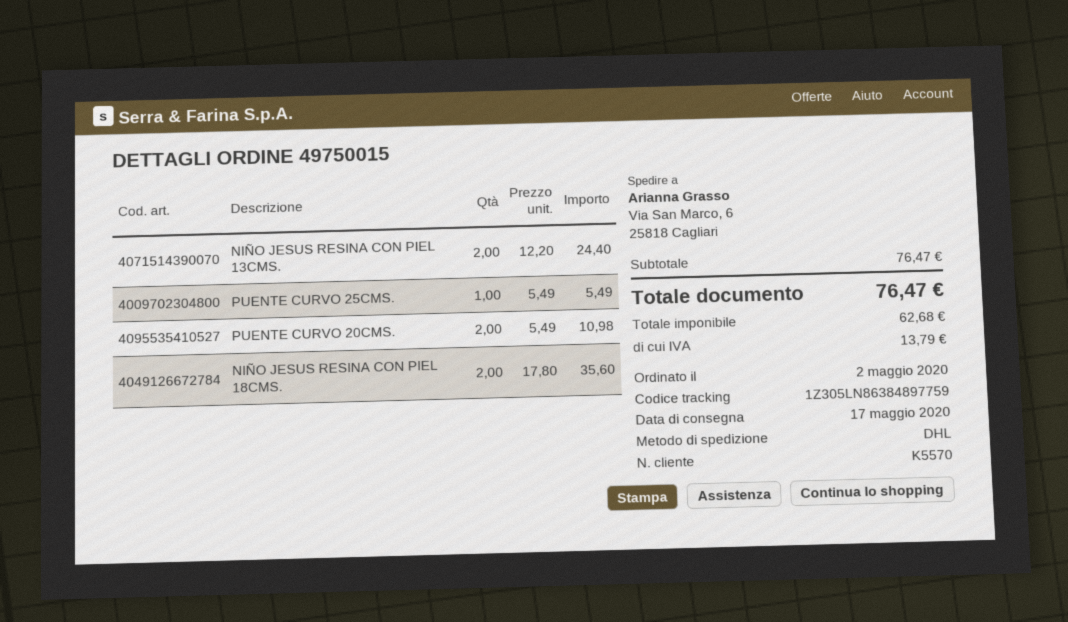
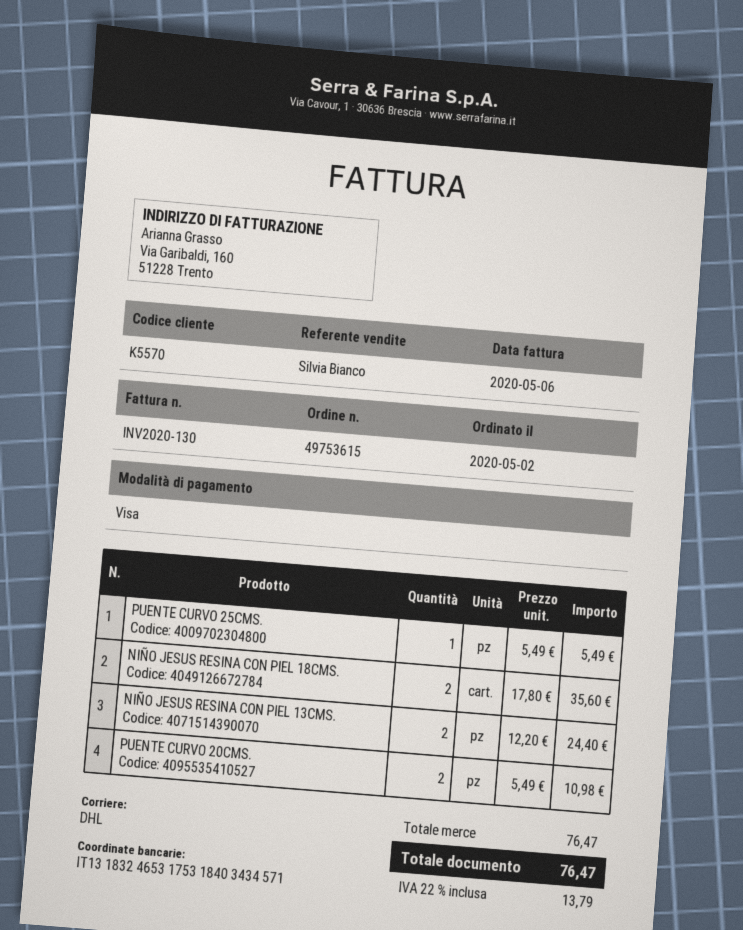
order number: 49750015 -> 49753615

